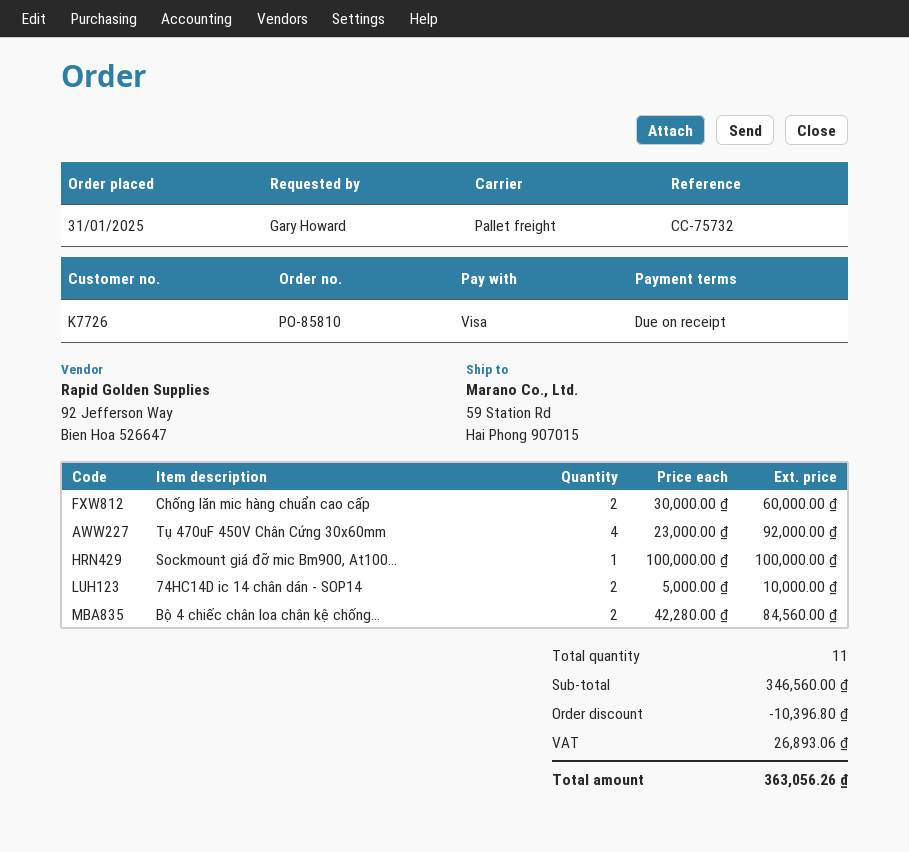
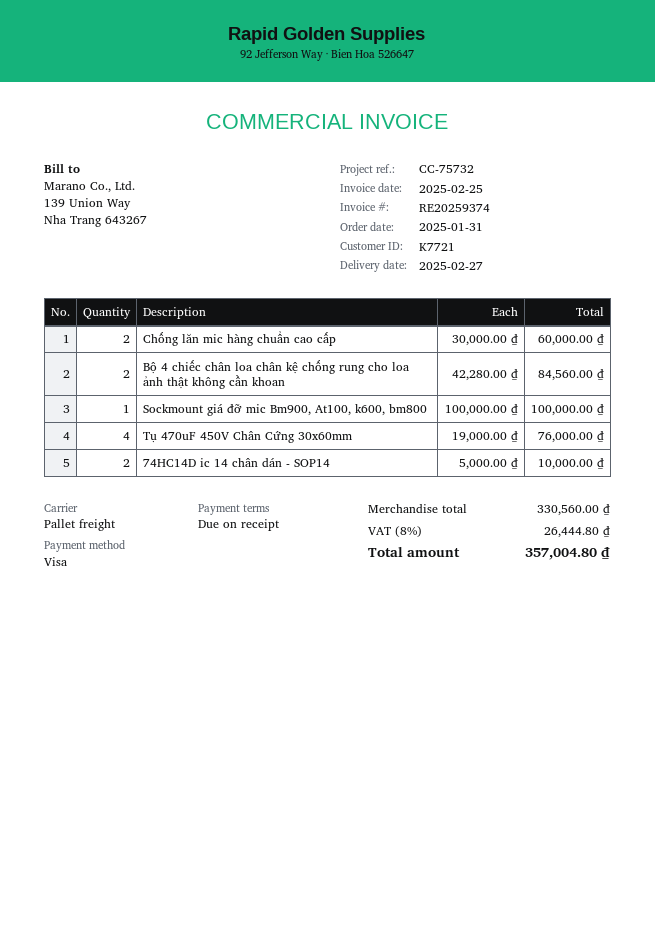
customer number: K7726 -> K7721
Tụ 470uF 450V Chân Cứng 30x60mm: 4 x 23000.00 = 92000.00 -> 4 x 19000.00 = 76000.00
subtotal: 346560.00 -> 330560.00
discount: 10396.80 -> none
tax: 26893.06 -> 26444.80
total: 363056.26 -> 357004.80

